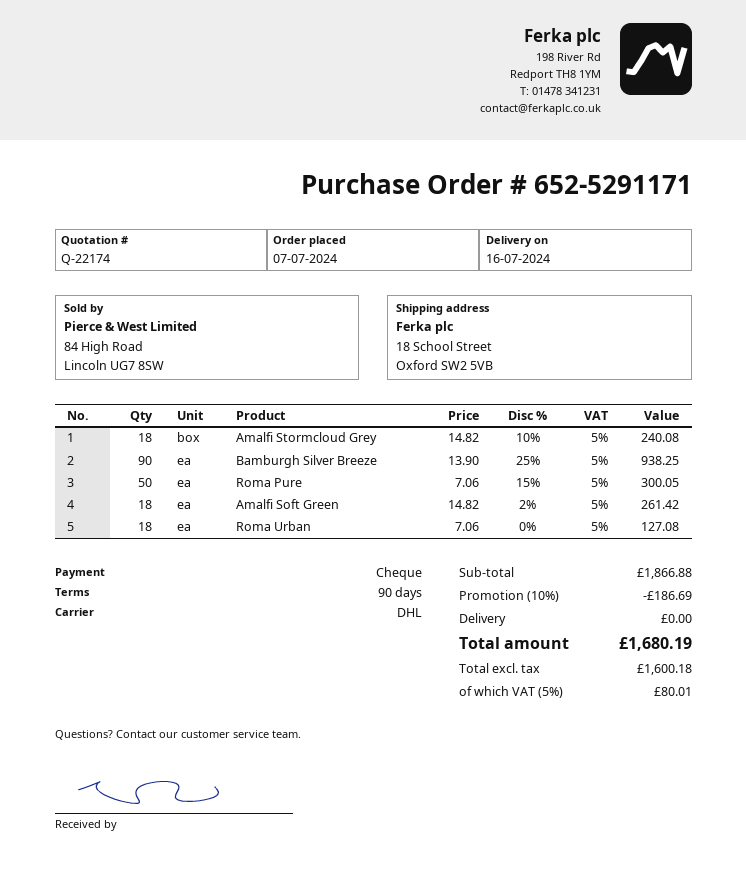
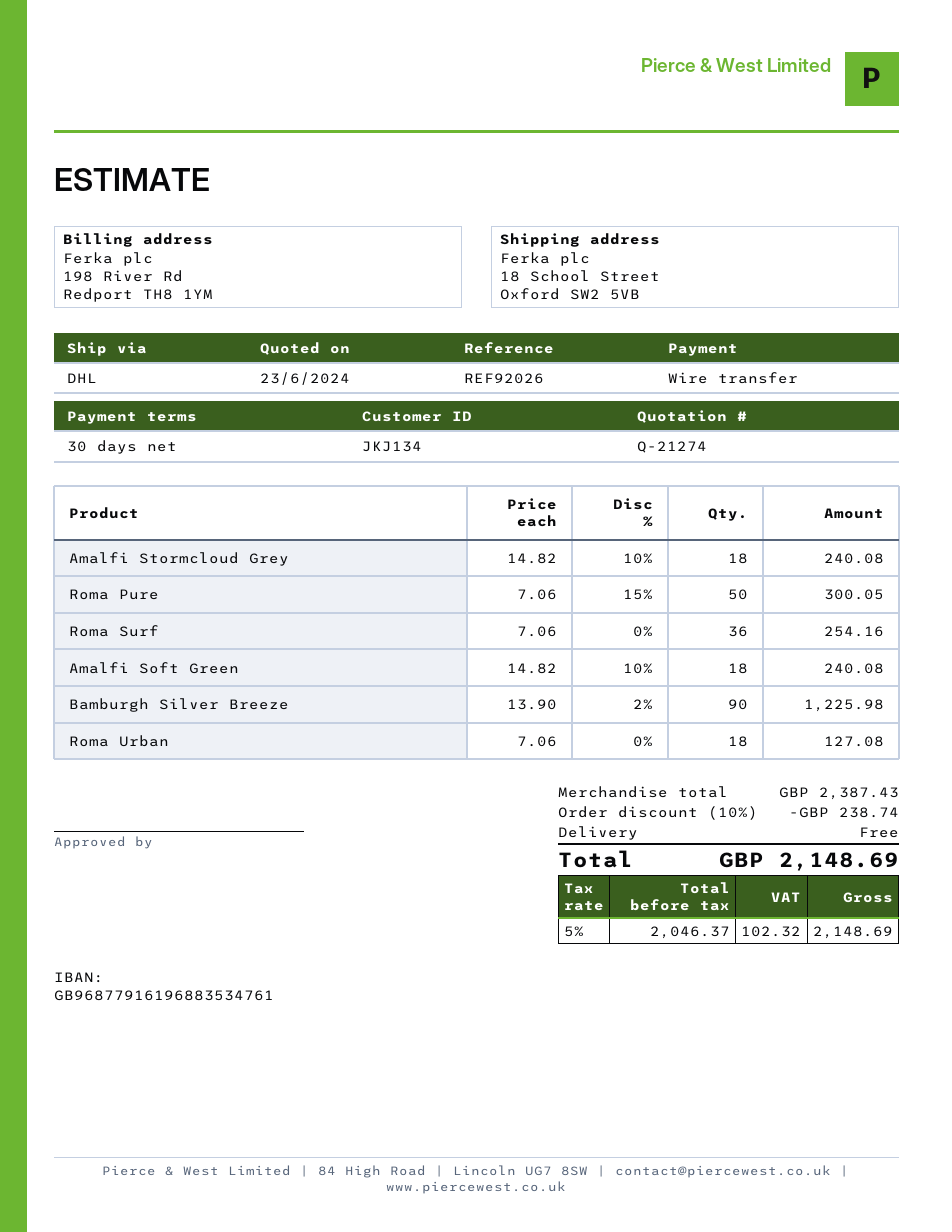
quote number: Q-22174 -> Q-21274
payment terms: 90 days -> 30 days
payment method: cheque -> bank transfer
Bamburgh Silver Breeze: 90 x 13.90 - 25% = 938.25 -> 90 x 13.90 - 2% = 1225.98
Amalfi Soft Green: 18 x 14.82 - 2% = 261.42 -> 18 x 14.82 - 10% = 240.08
Roma Surf: none -> 36 x 7.06 = 254.16
subtotal: 1866.88 -> 2387.43
discount: 10% = 186.69 -> 10% = 238.74
net: 1600.18 -> 2046.37
tax: 5% = 80.01 -> 5% = 102.32
total: 1680.19 -> 2148.69

